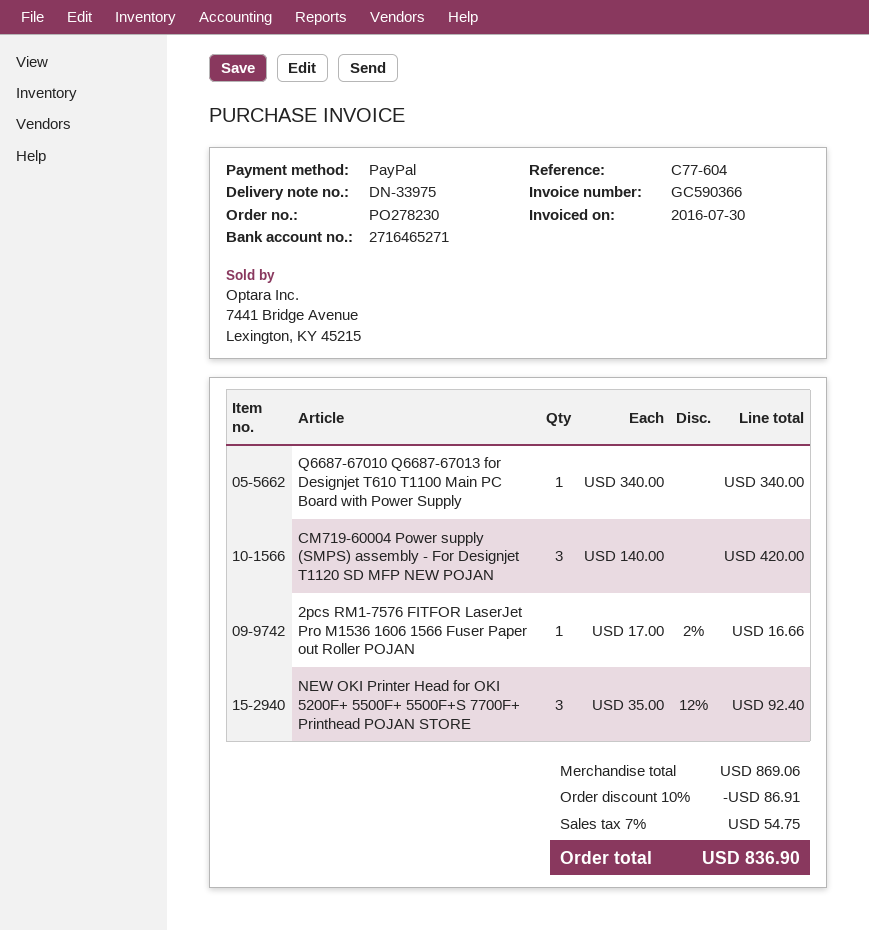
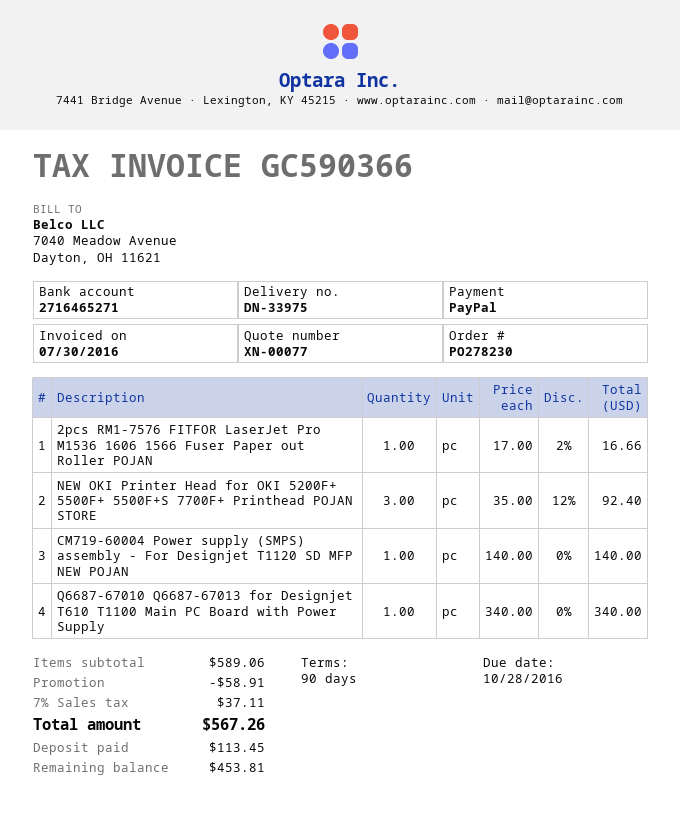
CM719-60004 Power supply (SMPS) assembly - For Designjet T1120 SD MFP NEW POJAN: 3 x 140.00 = 420.00 -> 1 x 140.00 = 140.00
subtotal: 869.06 -> 589.06
discount: 86.91 -> 58.91
tax: 7% = 54.75 -> 7% = 37.11
total: 836.90 -> 567.26

